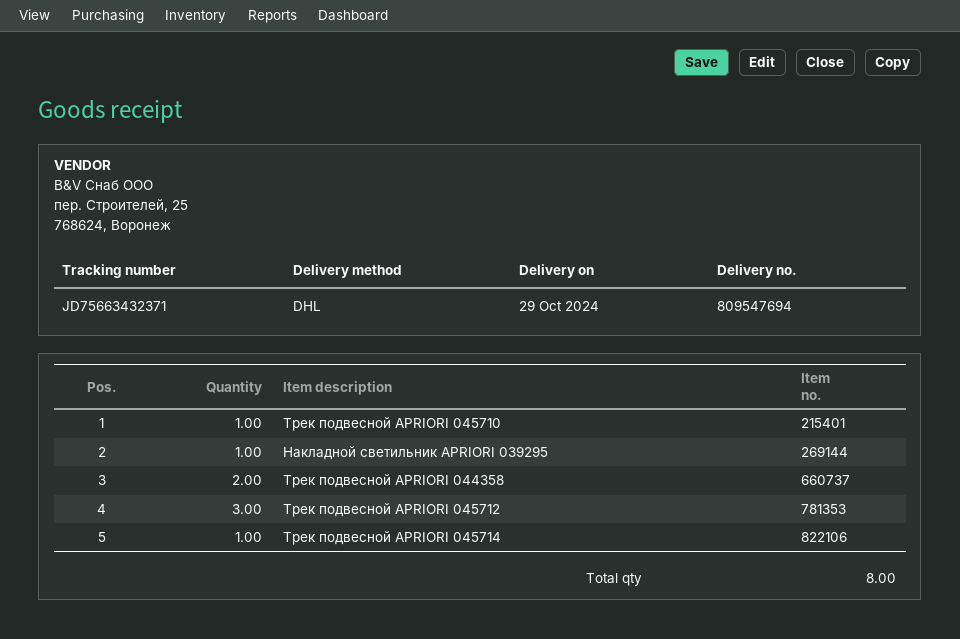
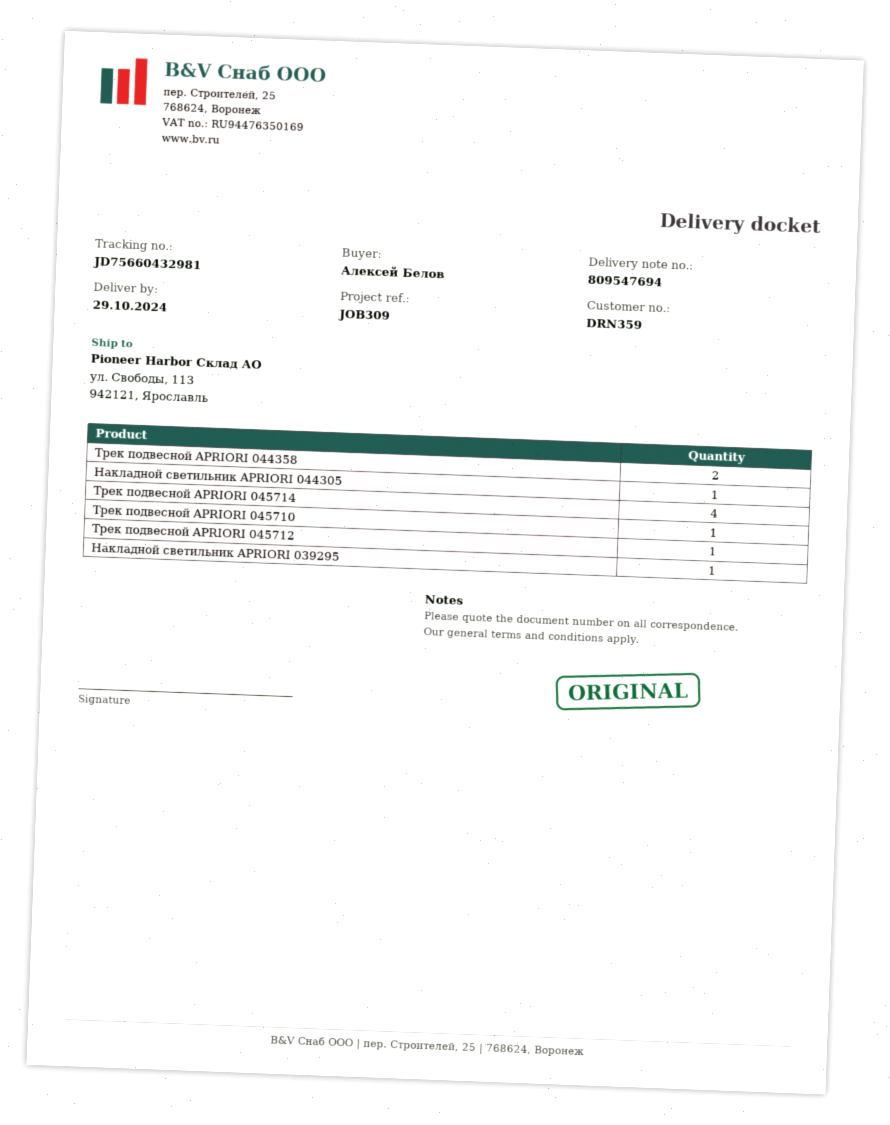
tracking number: JD75663432371 -> JD75660432981
Трек подвесной APRIORI 045712: 3 -> 1
Трек подвесной APRIORI 045714: 1 -> 4
Накладной светильник APRIORI 044305: none -> 1

